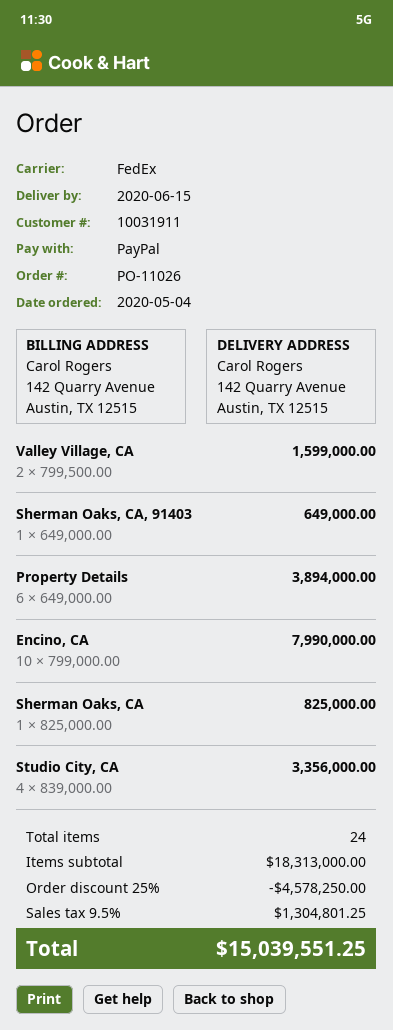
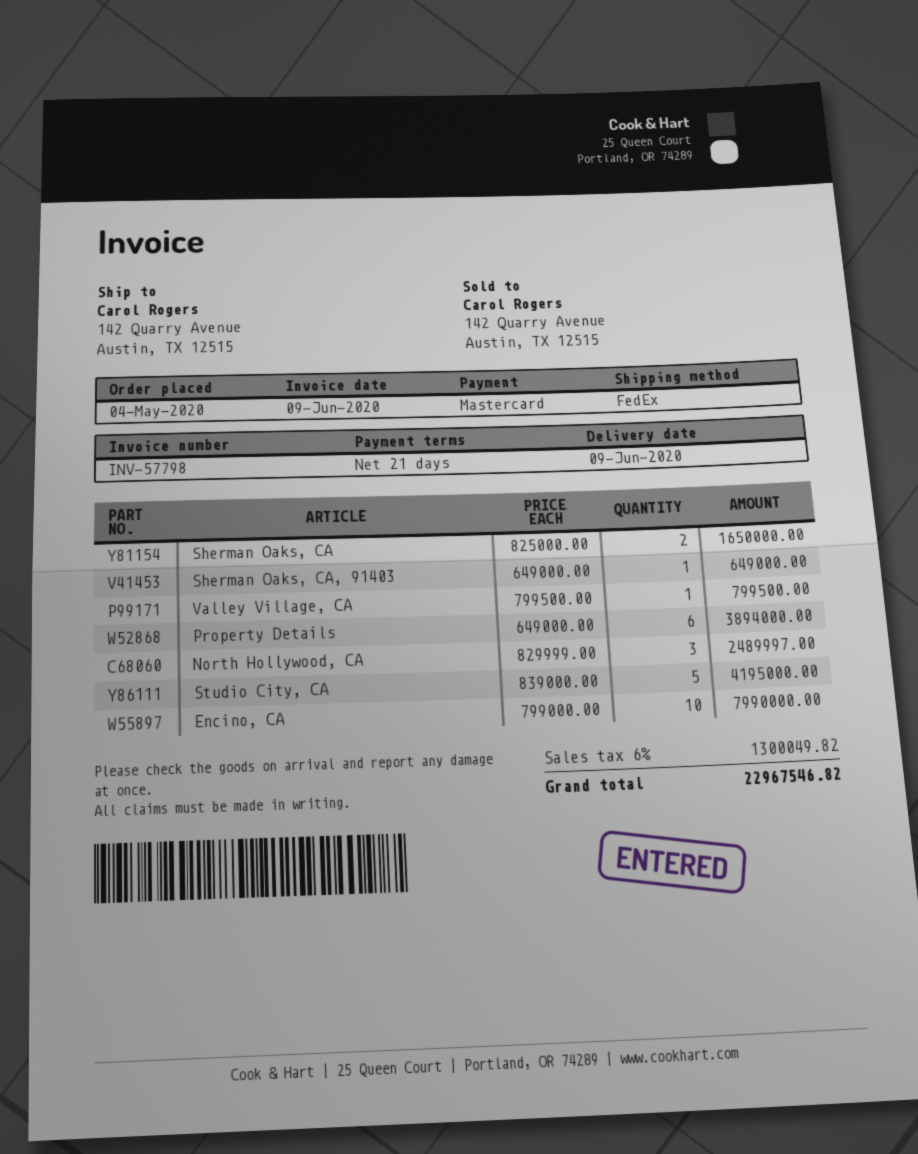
delivery date: 2020-06-15 -> 2020-06-09
payment method: PayPal -> Mastercard
Valley Village, CA: 2 x 799500.00 = 1599000.00 -> 1 x 799500.00 = 799500.00
Sherman Oaks, CA: 1 x 825000.00 = 825000.00 -> 2 x 825000.00 = 1650000.00
Studio City, CA: 4 x 839000.00 = 3356000.00 -> 5 x 839000.00 = 4195000.00
North Hollywood, CA: none -> 3 x 829999.00 = 2489997.00
discount: 25% = 4578250.00 -> none
tax: 9.5% = 1304801.25 -> 6% = 1300049.82
total: 15039551.25 -> 22967546.82

